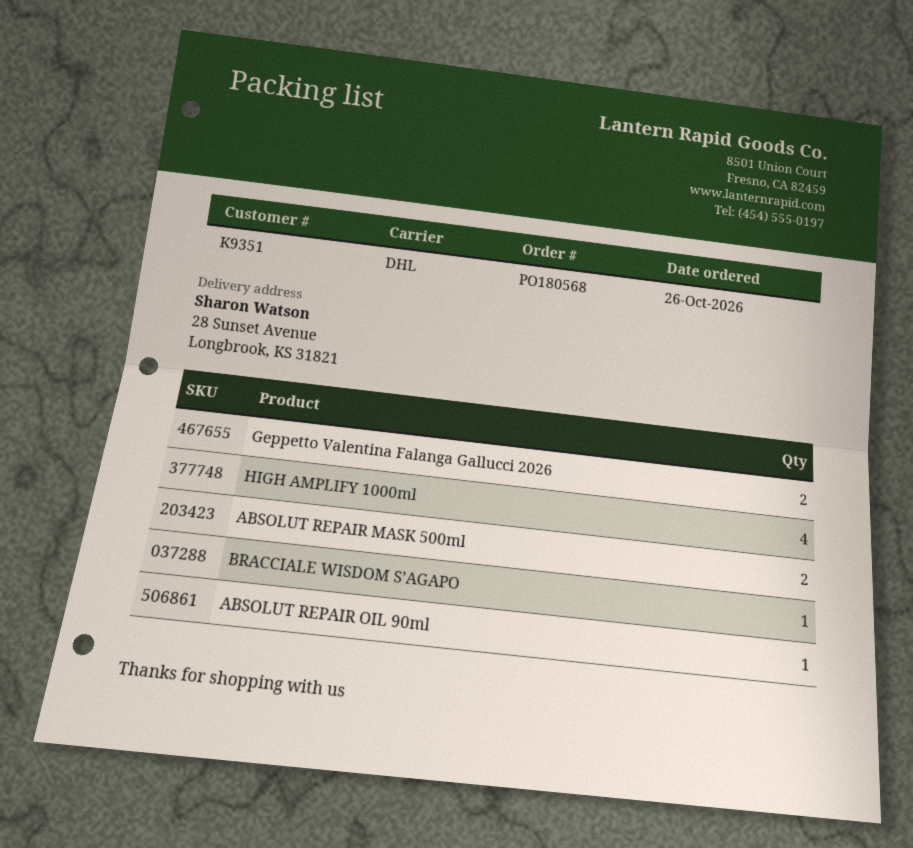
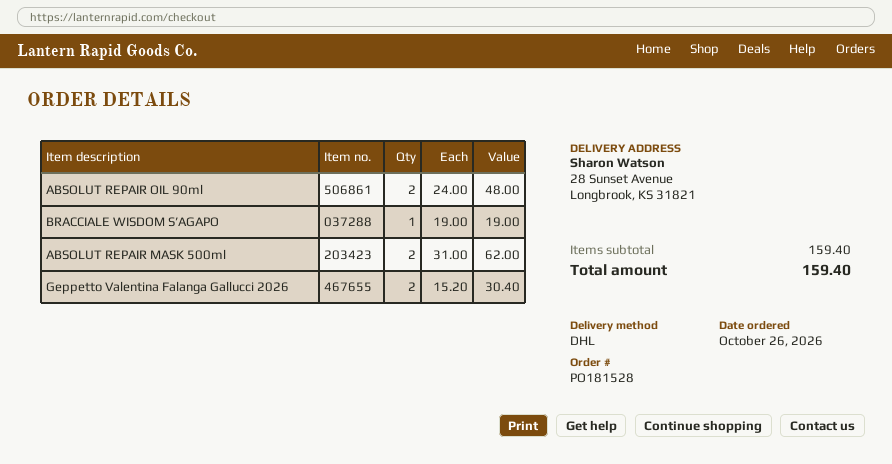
order number: PO180568 -> PO181528
HIGH AMPLIFY 1000ml: 4 -> none
ABSOLUT REPAIR OIL 90ml: 1 -> 2

